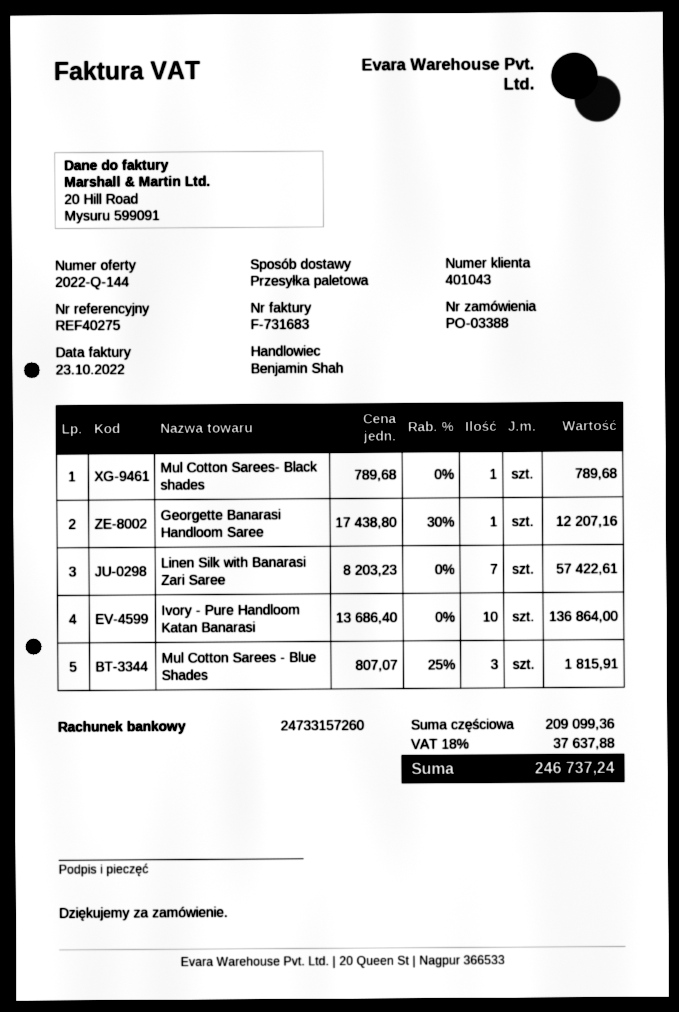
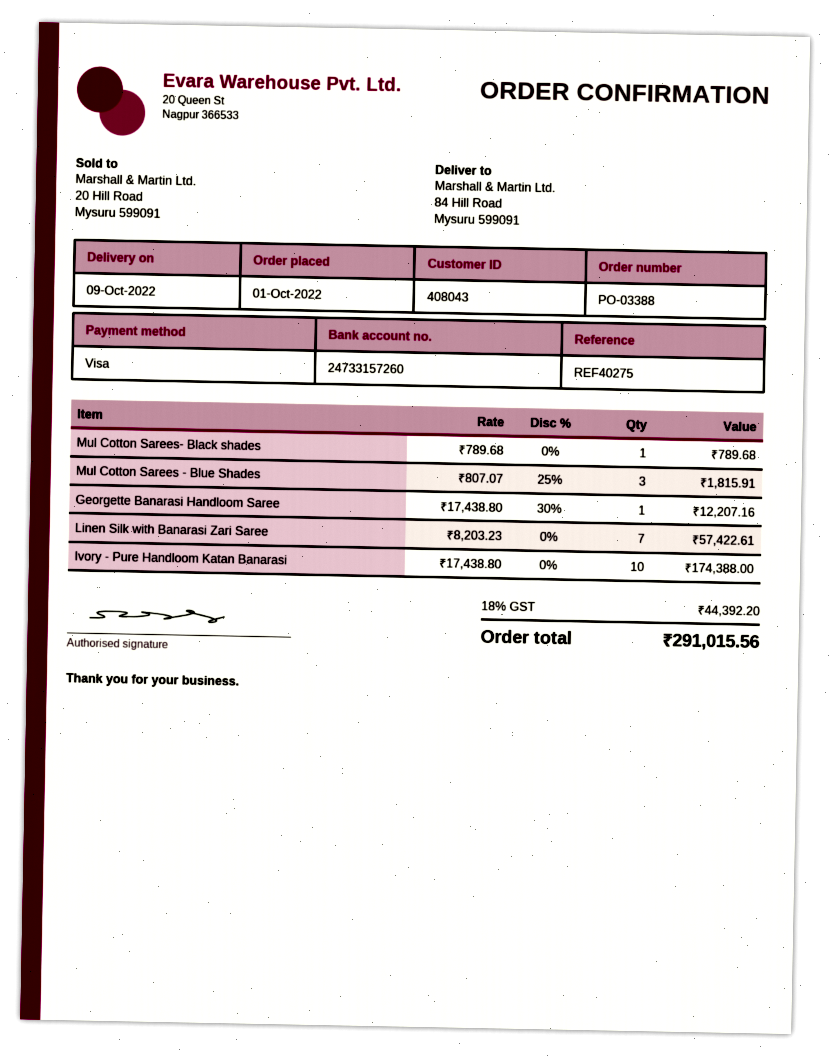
customer number: 401043 -> 408043
Ivory - Pure Handloom Katan Banarasi: 10 x 13686.40 = 136864.00 -> 10 x 17438.80 = 174388.00
tax: 18% = 37637.88 -> 18% = 44392.20
total: 246737.24 -> 291015.56

